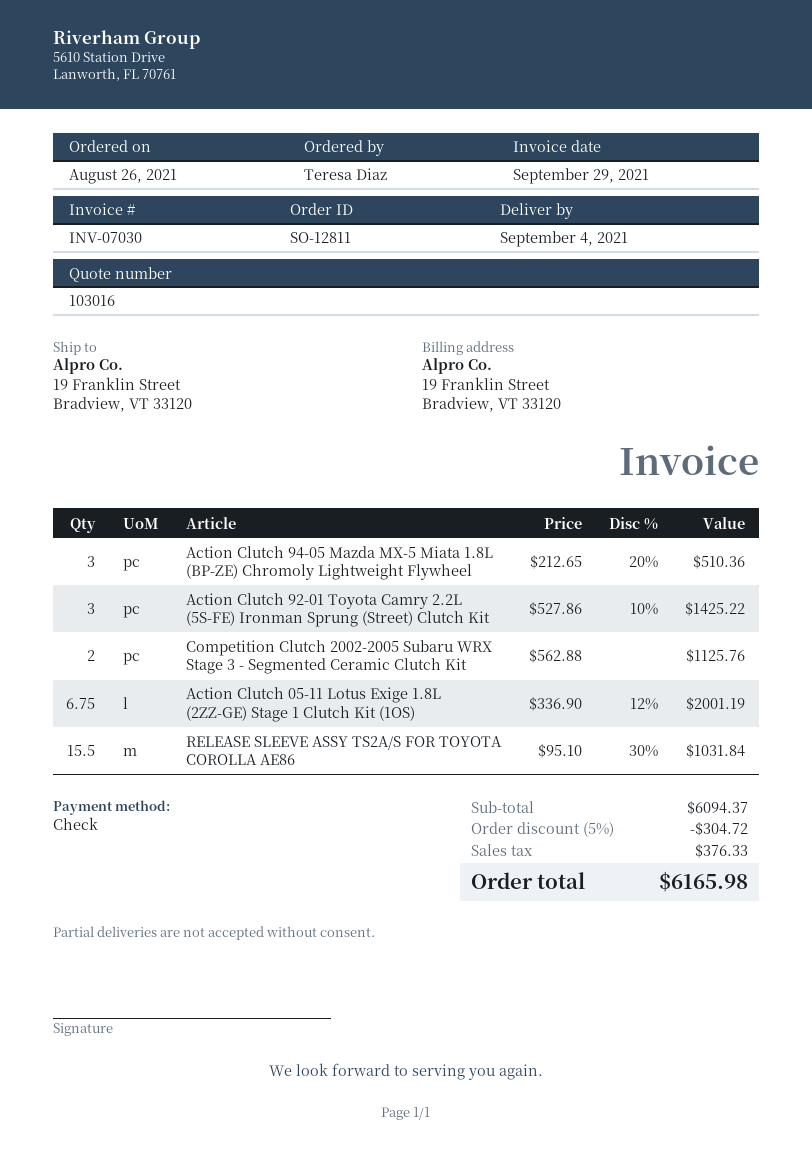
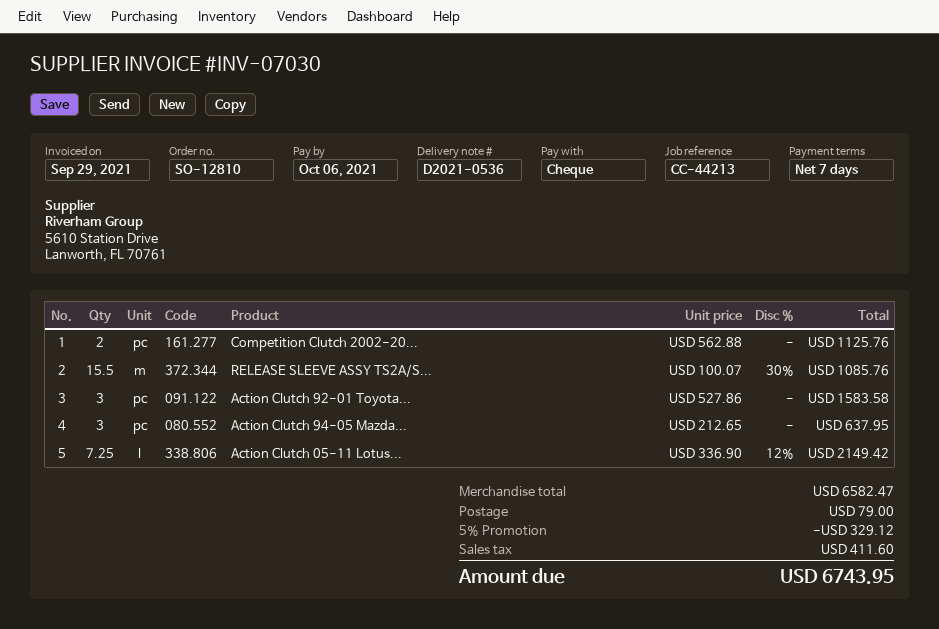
order number: SO-12811 -> SO-12810
Action Clutch 94-05 Mazda MX-5 Miata 1.8L (BP-ZE) Chromoly Lightweight Flywheel: 3 x 212.65 - 20% = 510.36 -> 3 x 212.65 = 637.95
Action Clutch 92-01 Toyota Camry 2.2L (5S-FE) Ironman Sprung (Street) Clutch Kit: 3 x 527.86 - 10% = 1425.22 -> 3 x 527.86 = 1583.58
Action Clutch 05-11 Lotus Exige 1.8L (2ZZ-GE) Stage 1 Clutch Kit (1OS): 6.75 x 336.90 - 12% = 2001.19 -> 7.25 x 336.90 - 12% = 2149.42
RELEASE SLEEVE ASSY TS2A/S FOR TOYOTA COROLLA AE86: 15.5 x 95.10 - 30% = 1031.84 -> 15.5 x 100.07 - 30% = 1085.76
subtotal: 6094.37 -> 6582.47
discount: 5% = 304.72 -> 5% = 329.12
shipping: none -> 79.00
tax: 376.33 -> 411.60
total: 6165.98 -> 6743.95

